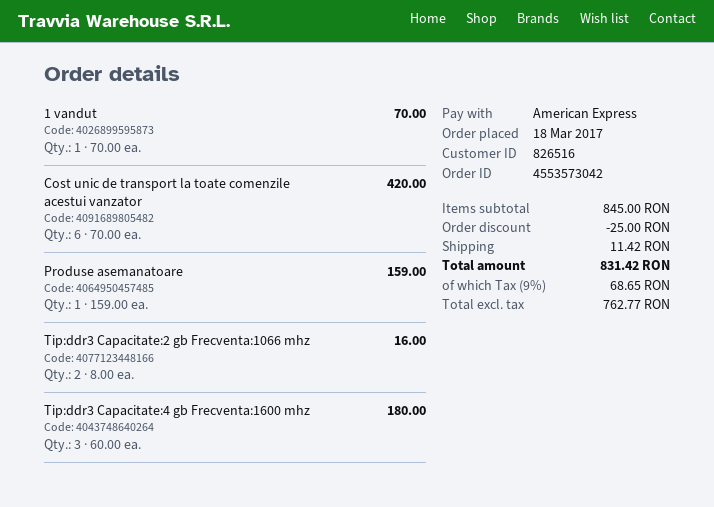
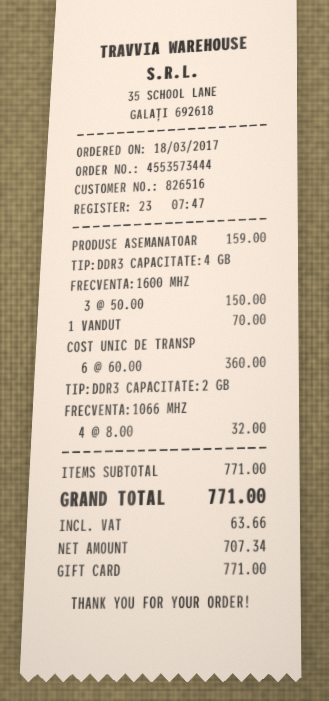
order number: 4553573042 -> 4553573444
payment method: American Express -> gift card
Cost unic de transport la toate comenzile acestui vanzator: 6 x 70.00 = 420.00 -> 6 x 60.00 = 360.00
Tip:ddr3 Capacitate:2 gb Frecventa:1066 mhz: 2 x 8.00 = 16.00 -> 4 x 8.00 = 32.00
Tip:ddr3 Capacitate:4 gb Frecventa:1600 mhz: 3 x 60.00 = 180.00 -> 3 x 50.00 = 150.00
subtotal: 845.00 -> 771.00
discount: 25.00 -> none
shipping: 11.42 -> none
net: 762.77 -> 707.34
tax: 68.65 -> 63.66
total: 831.42 -> 771.00

